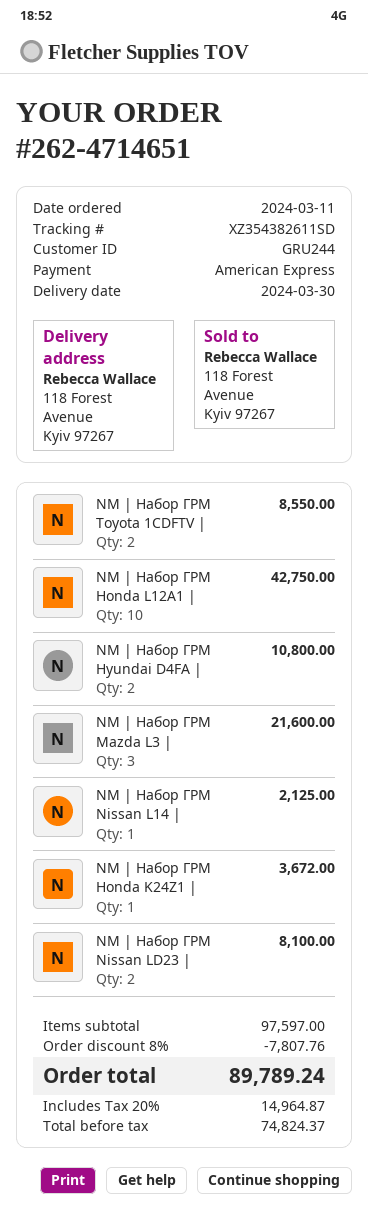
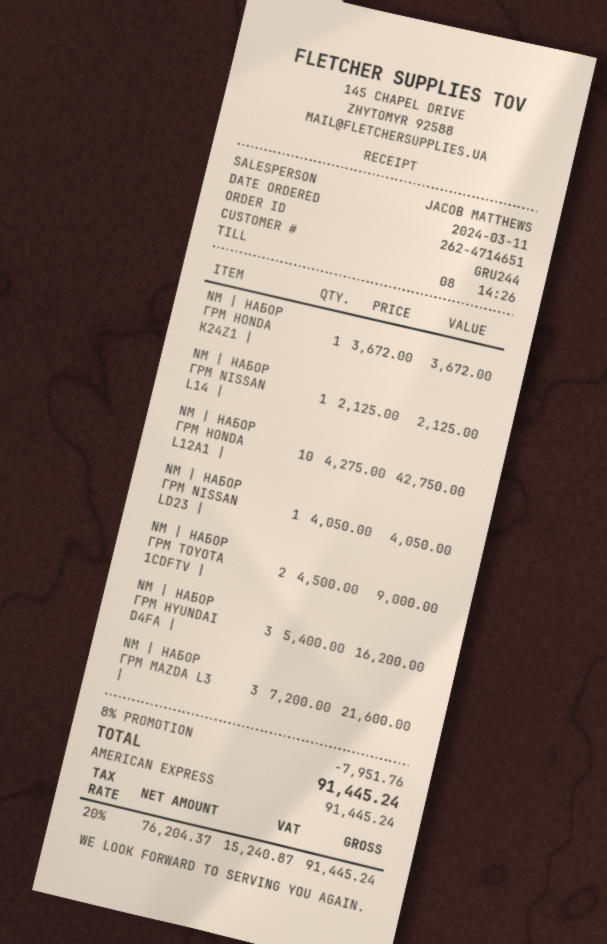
NM | Набор ГРМ Toyota 1CDFTV |: 2 for 8550.00 -> 2 for 9000.00
NM | Набор ГРМ Hyundai D4FA |: 2 for 10800.00 -> 3 for 16200.00
NM | Набор ГРМ Nissan LD23 |: 2 for 8100.00 -> 1 for 4050.00
discount: 8% = 7807.76 -> 8% = 7951.76
net: 74824.37 -> 76204.37
tax: 20% = 14964.87 -> 20% = 15240.87
total: 89789.24 -> 91445.24

